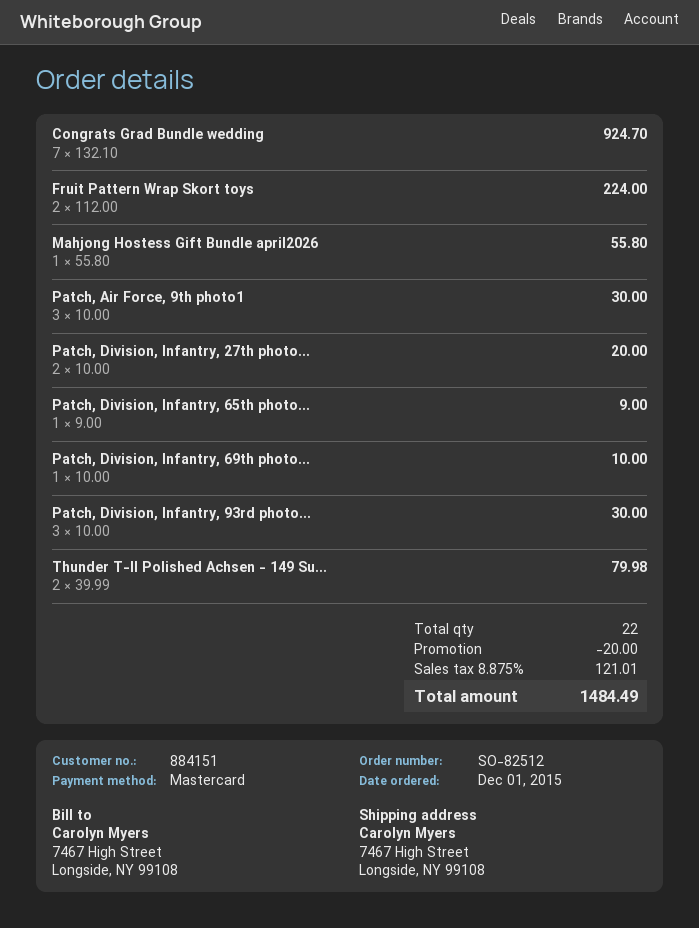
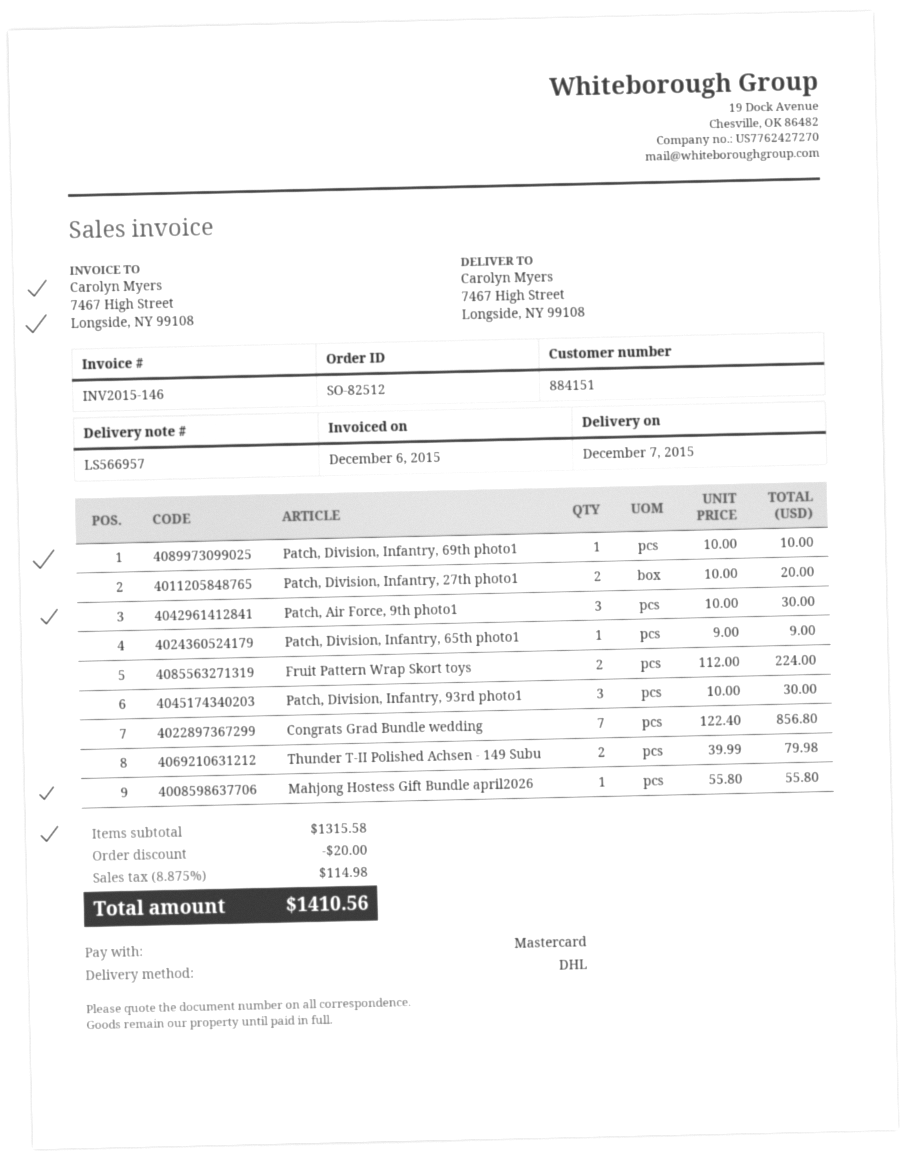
Congrats Grad Bundle wedding: 7 x 132.10 = 924.70 -> 7 x 122.40 = 856.80
tax: 8.875% = 121.01 -> 8.875% = 114.98
total: 1484.49 -> 1410.56

